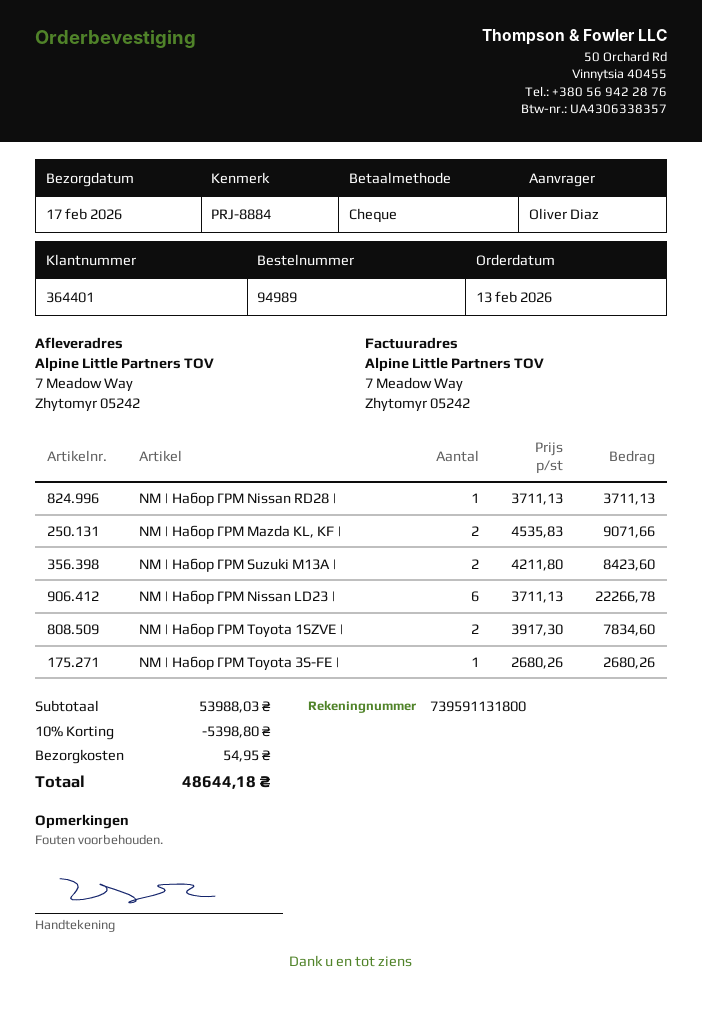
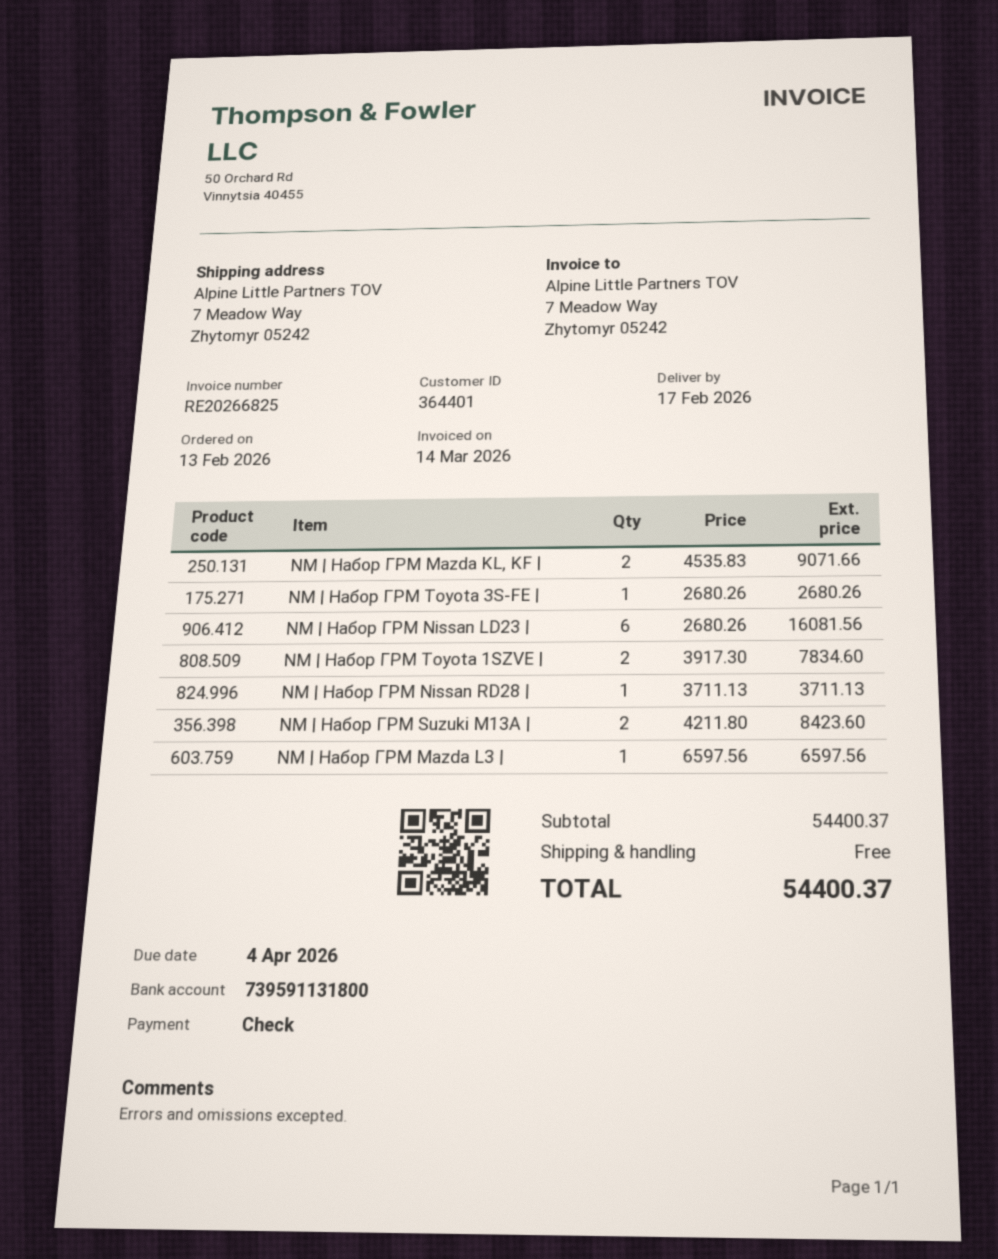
NM | Набор ГРМ Nissan LD23 |: 6 x 3711.13 = 22266.78 -> 6 x 2680.26 = 16081.56
NM | Набор ГРМ Mazda L3 |: none -> 1 x 6597.56 = 6597.56
subtotal: 53988.03 -> 54400.37
discount: 10% = 5398.80 -> none
shipping: 54.95 -> 0.00
total: 48644.18 -> 54400.37

